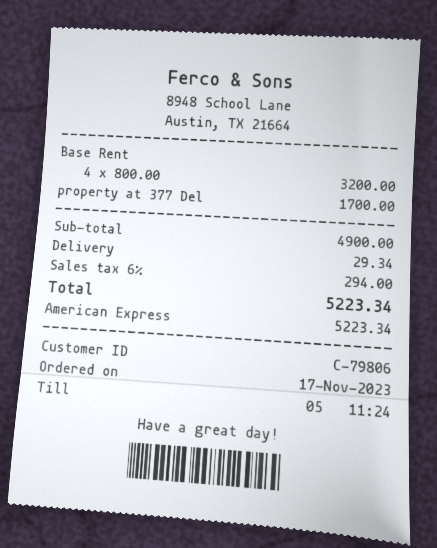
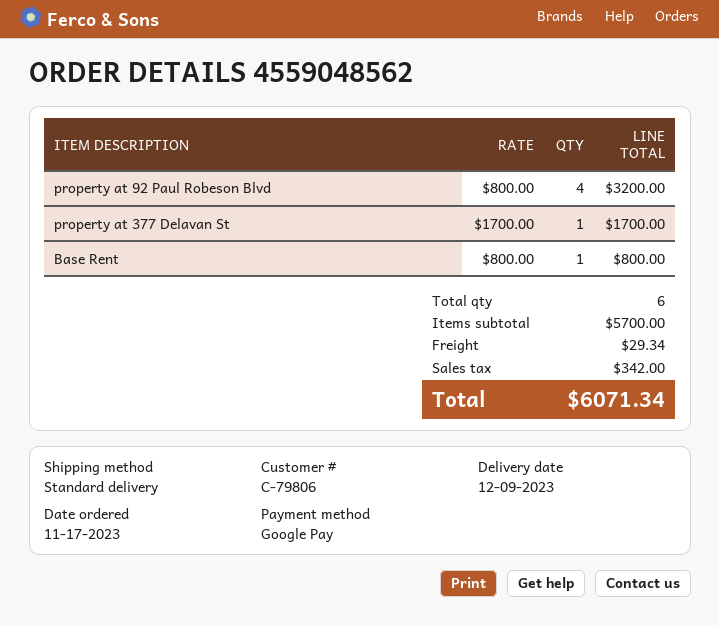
payment method: American Express -> Google Pay
Base Rent: 4 x 800.00 = 3200.00 -> 1 x 800.00 = 800.00
property at 92 Paul Robeson Blvd: none -> 4 x 800.00 = 3200.00
subtotal: 4900.00 -> 5700.00
tax: 294.00 -> 342.00
total: 5223.34 -> 6071.34

